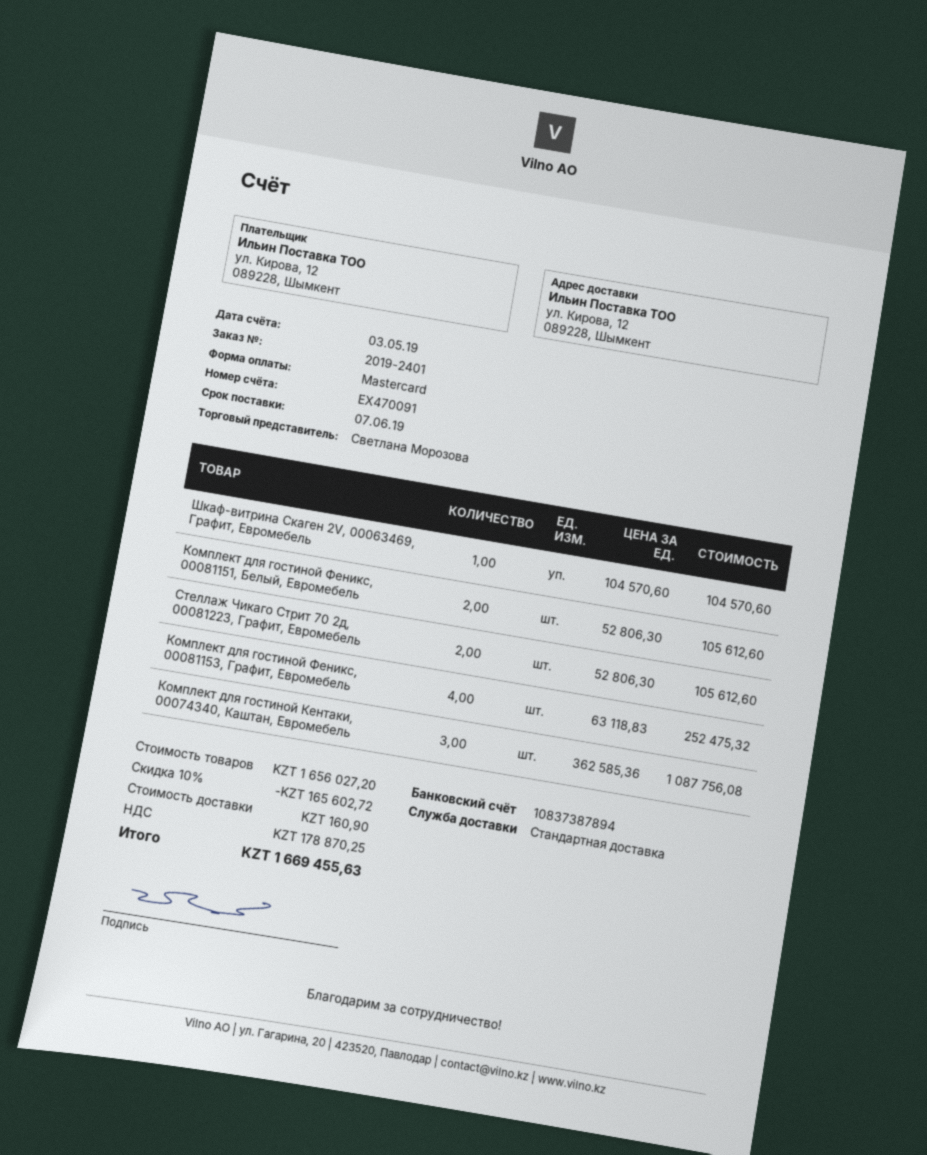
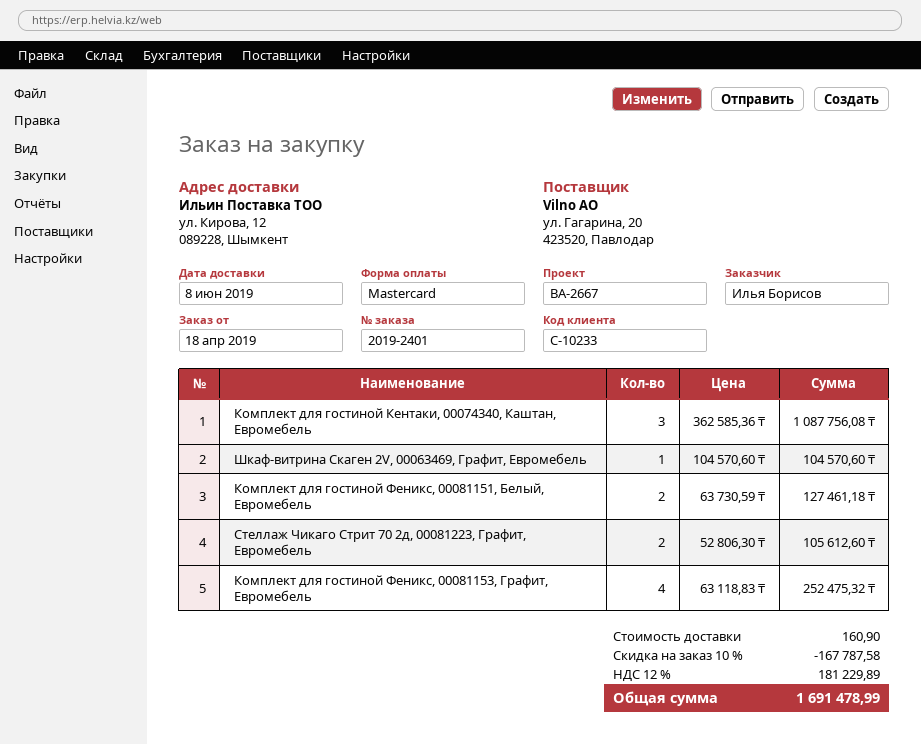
delivery date: 2019-06-07 -> 2019-06-08
Комплект для гостиной Феникс, 00081151, Белый, Евромебель: 2 x 52806.30 = 105612.60 -> 2 x 63730.59 = 127461.18
discount: 10% = 165602.72 -> 10% = 167787.58
tax: 178870.25 -> 181229.89
total: 1669455.63 -> 1691478.99

